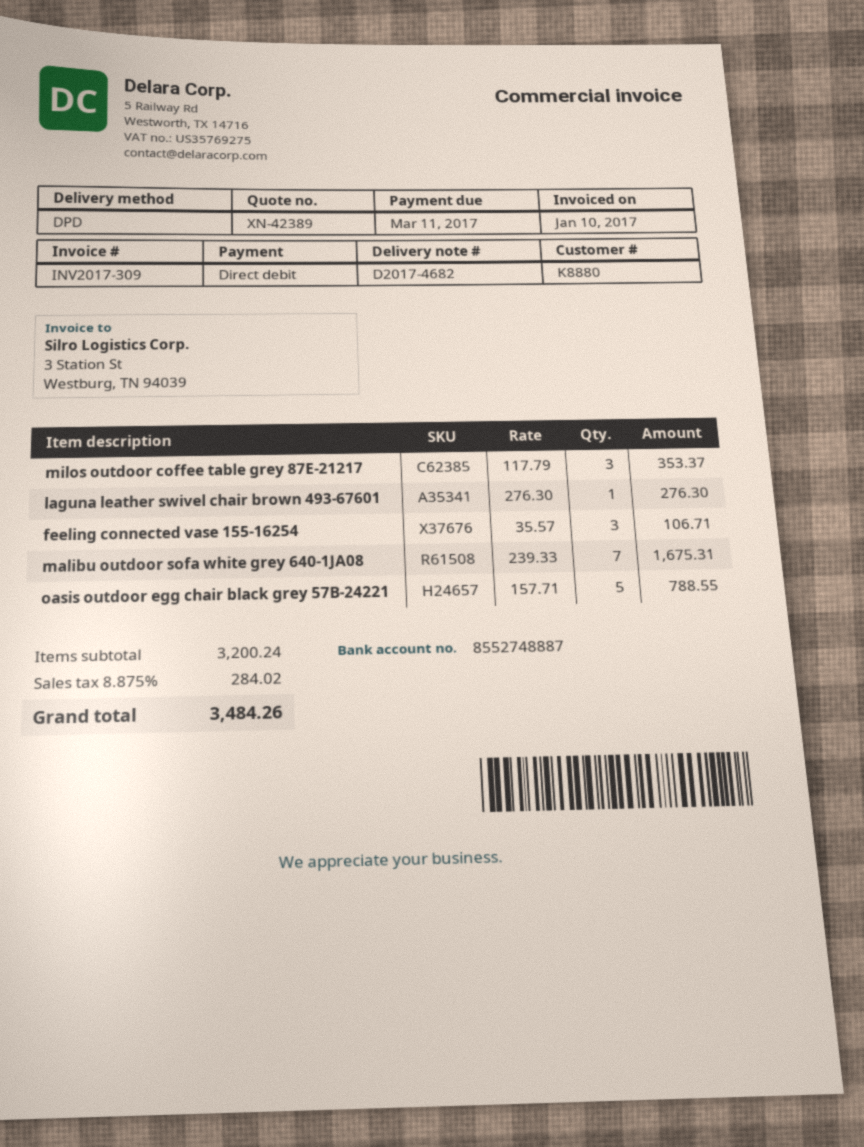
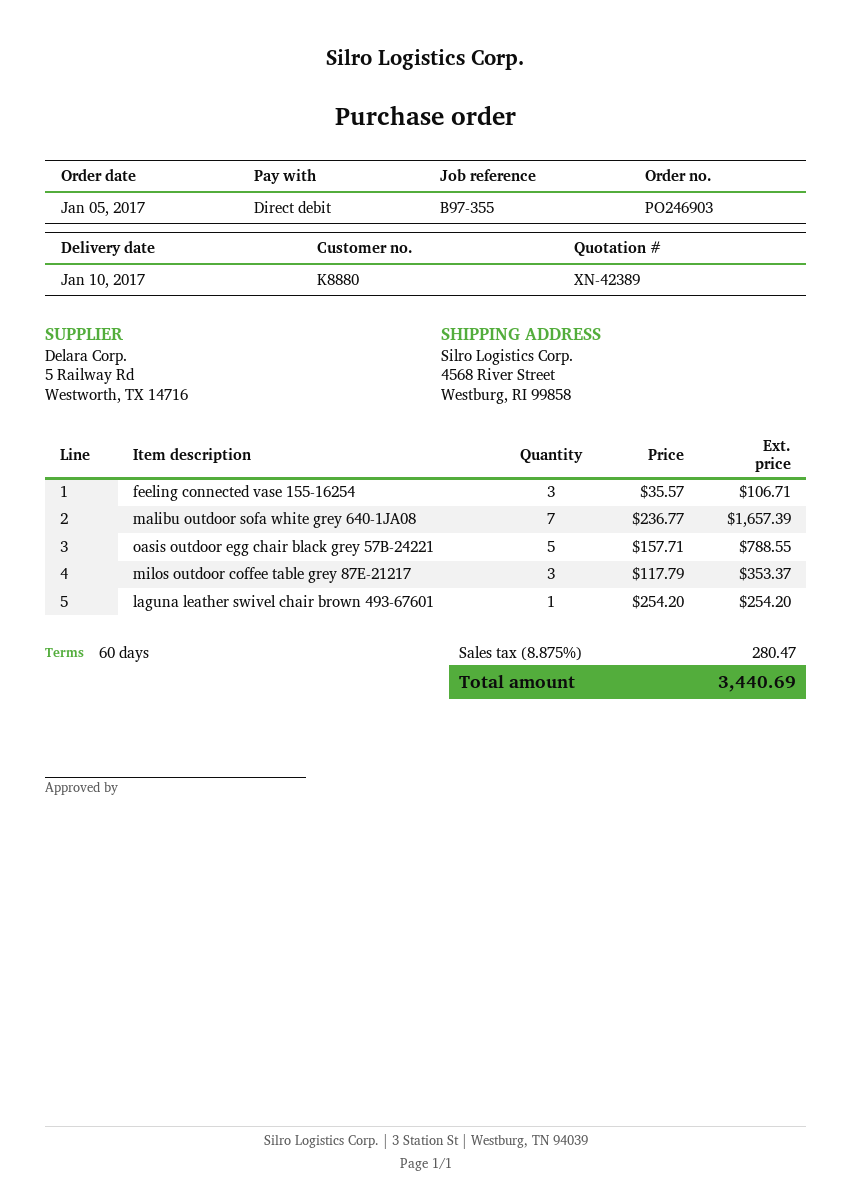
laguna leather swivel chair brown 493-67601: 1 x 276.30 = 276.30 -> 1 x 254.20 = 254.20
malibu outdoor sofa white grey 640-1JA08: 7 x 239.33 = 1675.31 -> 7 x 236.77 = 1657.39
tax: 8.875% = 284.02 -> 8.875% = 280.47
total: 3484.26 -> 3440.69

